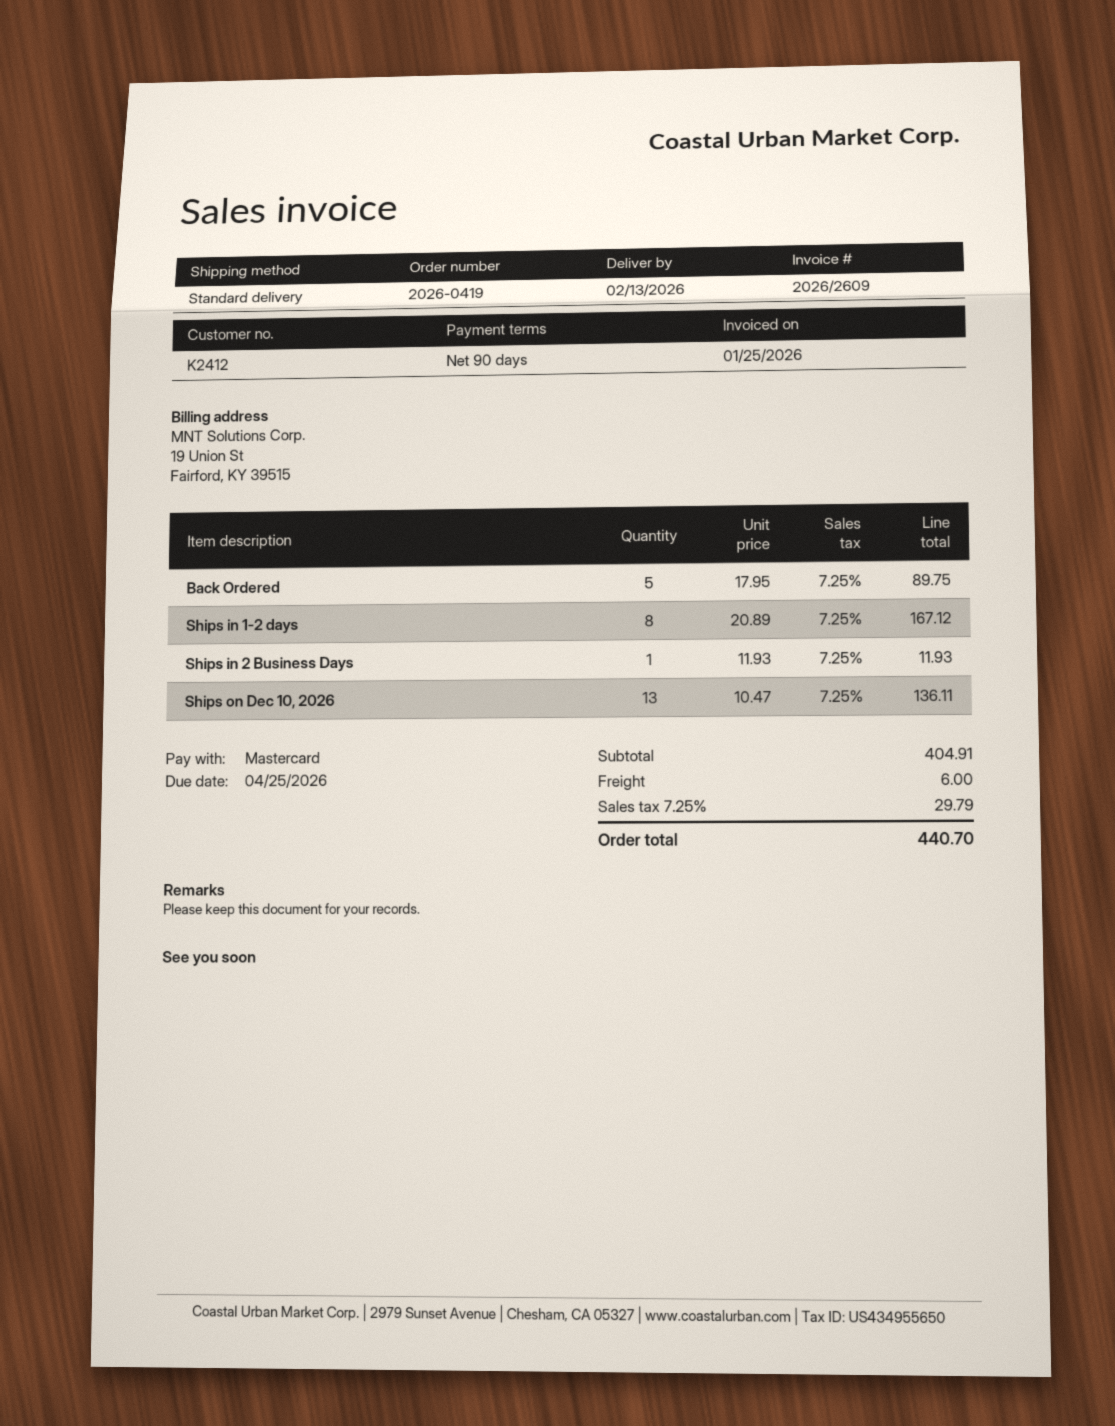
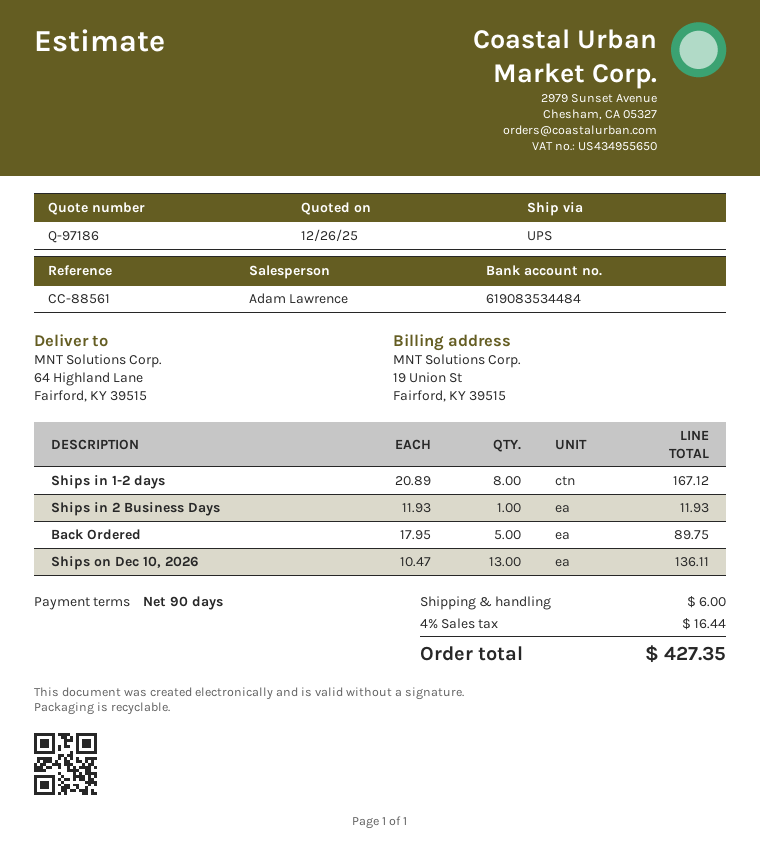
shipping method: standard -> UPS
tax: 7.25% = 29.79 -> 4% = 16.44
total: 440.70 -> 427.35

